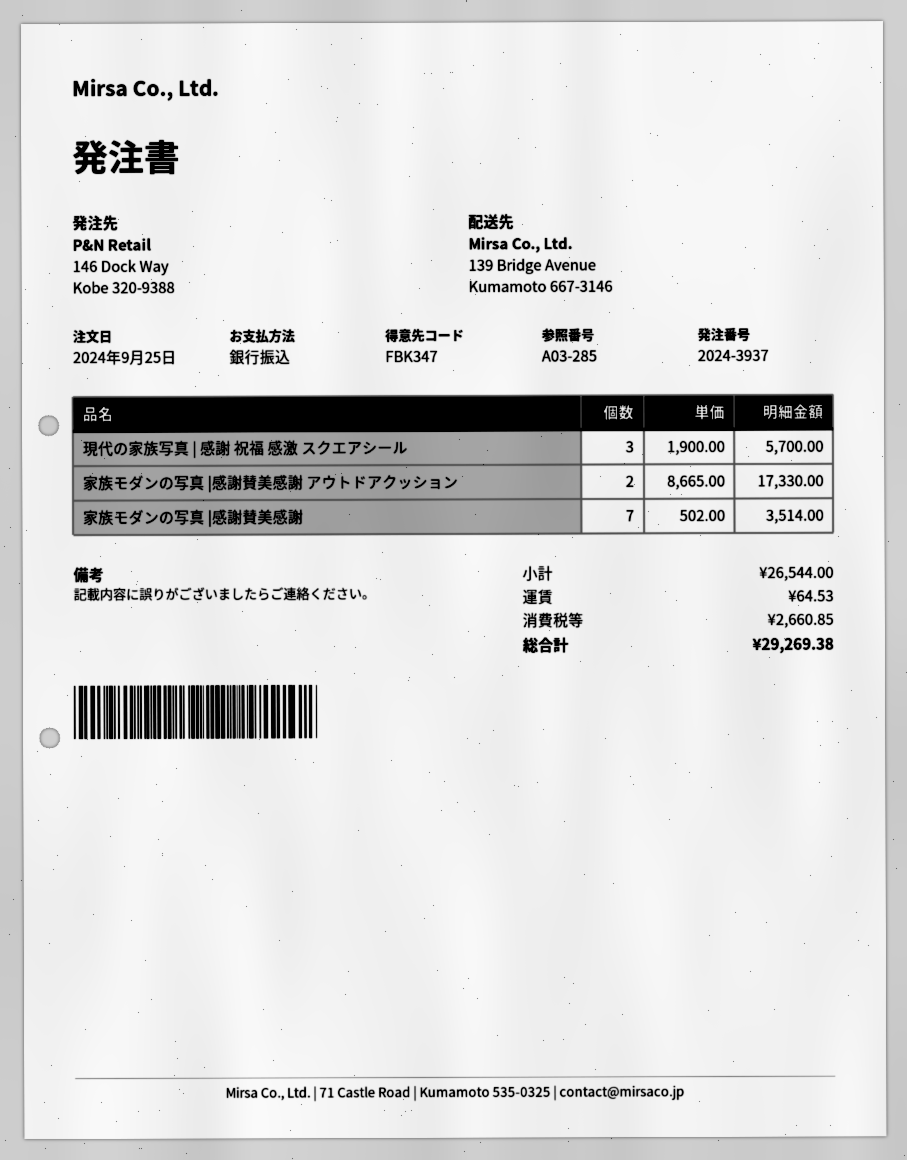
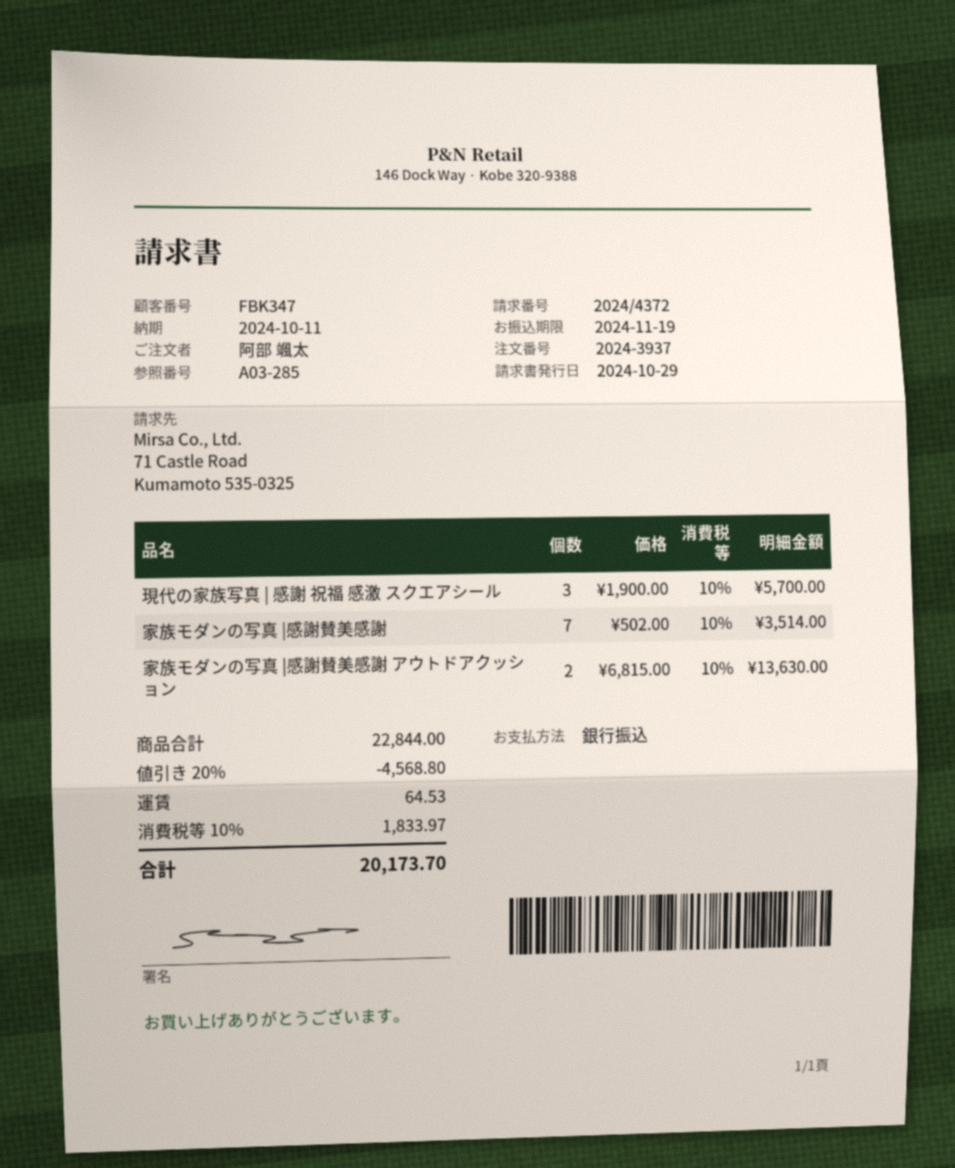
家族モダンの写真 |感謝賛美感謝 アウトドアクッション: 2 x 8665.00 = 17330.00 -> 2 x 6815.00 = 13630.00
subtotal: 26544.00 -> 22844.00
discount: none -> 20% = 4568.80
tax: 2660.85 -> 1833.97
total: 29269.38 -> 20173.70

